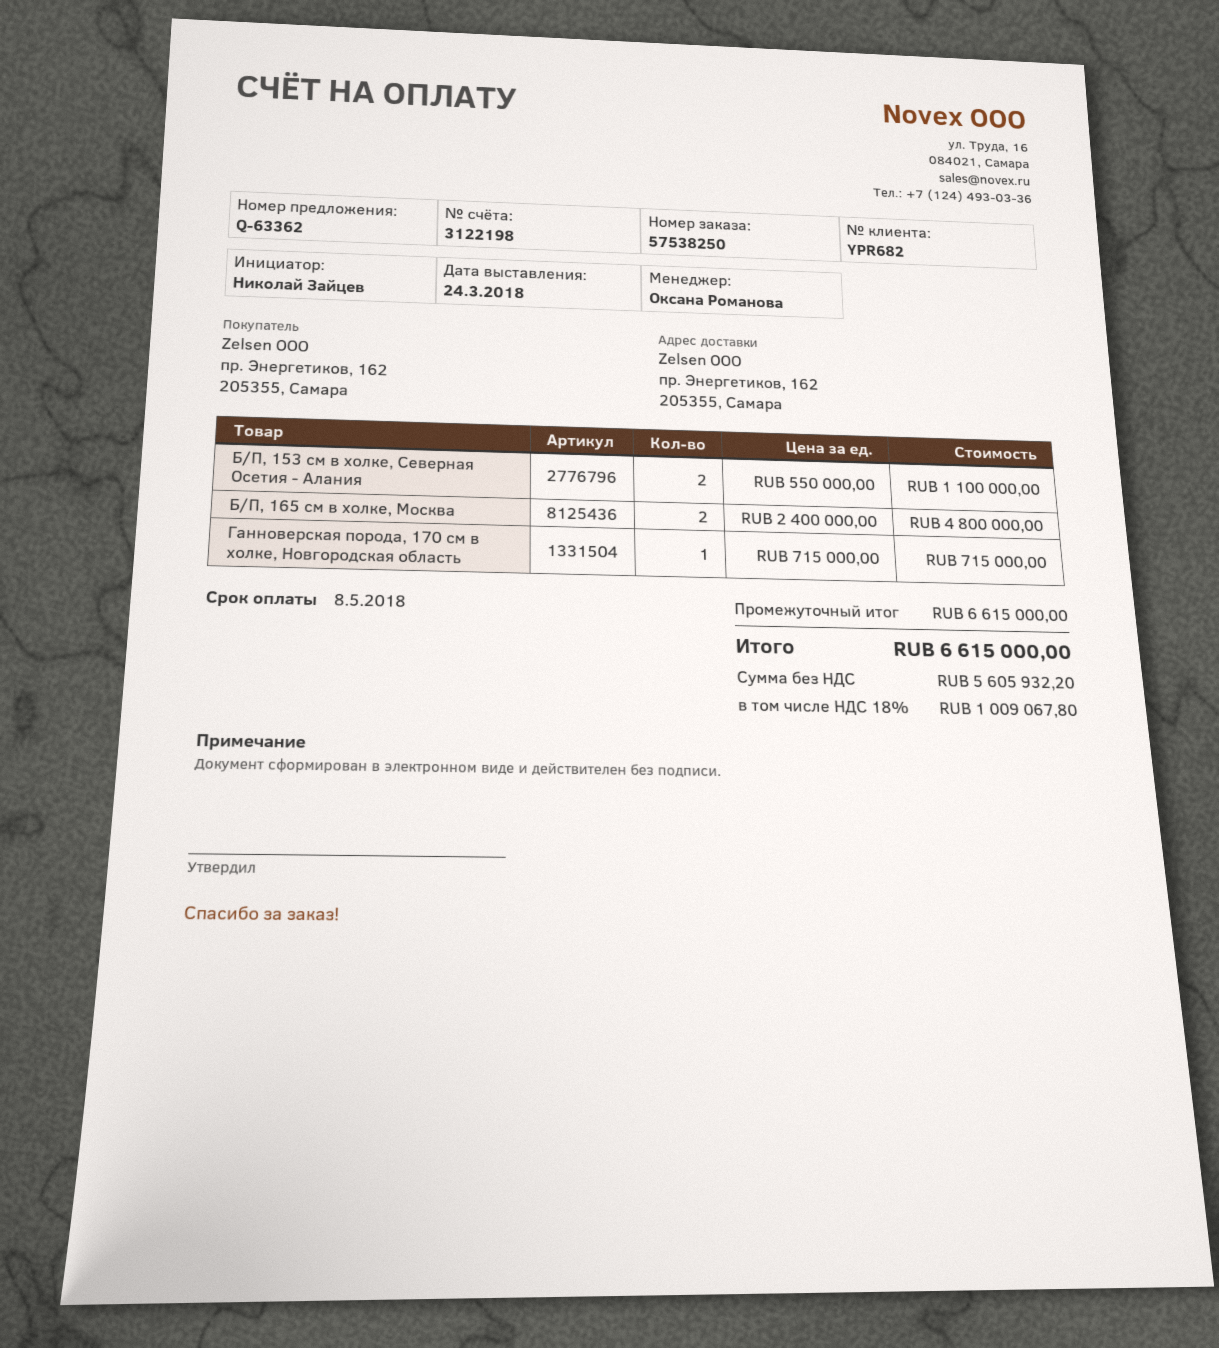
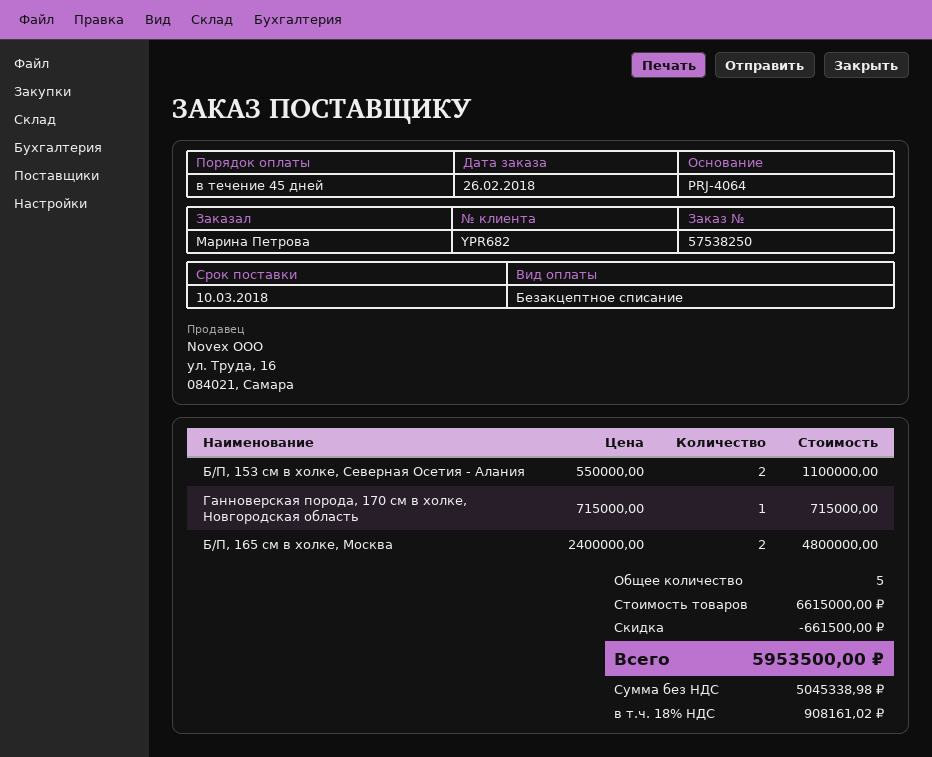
ordered by: Николай Зайцев -> Марина Петрова
discount: none -> 661500.00
net: 5605932.20 -> 5045338.98
tax: 18% = 1009067.80 -> 18% = 908161.02
total: 6615000.00 -> 5953500.00

